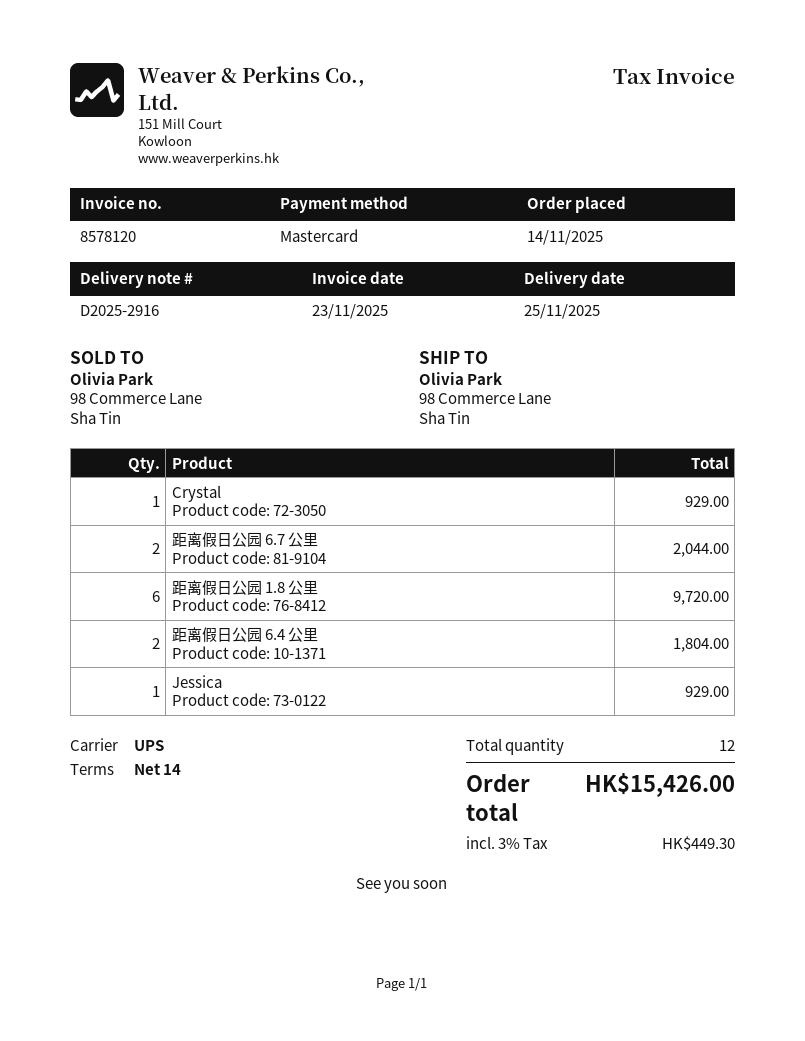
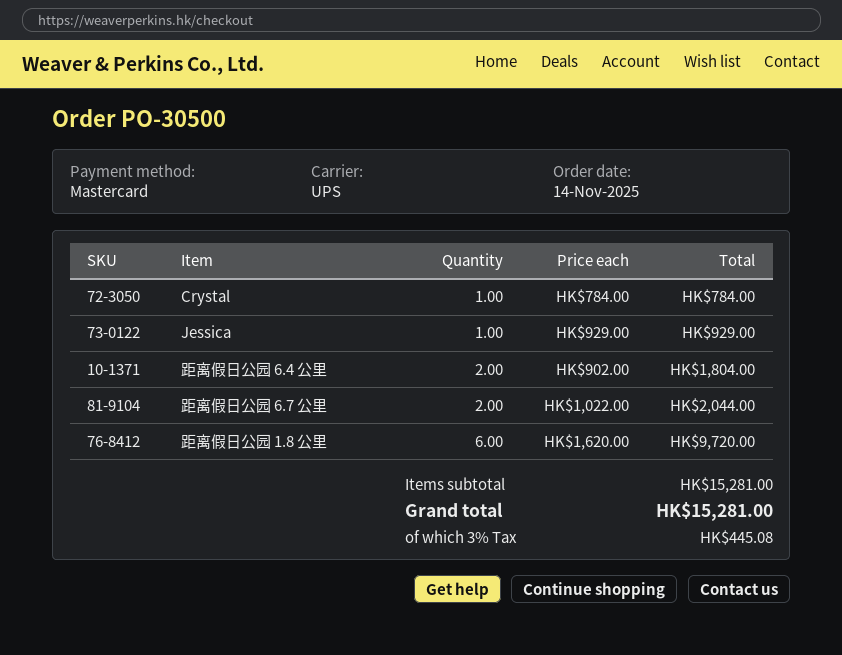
Crystal: 1 for 929.00 -> 1 for 784.00
tax: 3% = 449.30 -> 3% = 445.08
total: 15426.00 -> 15281.00

